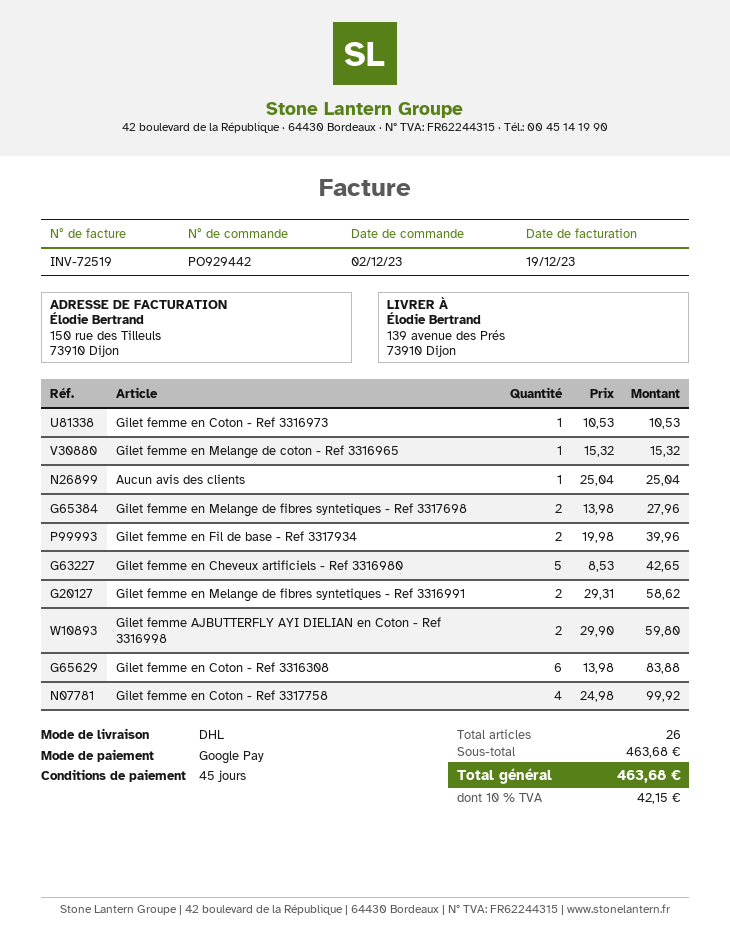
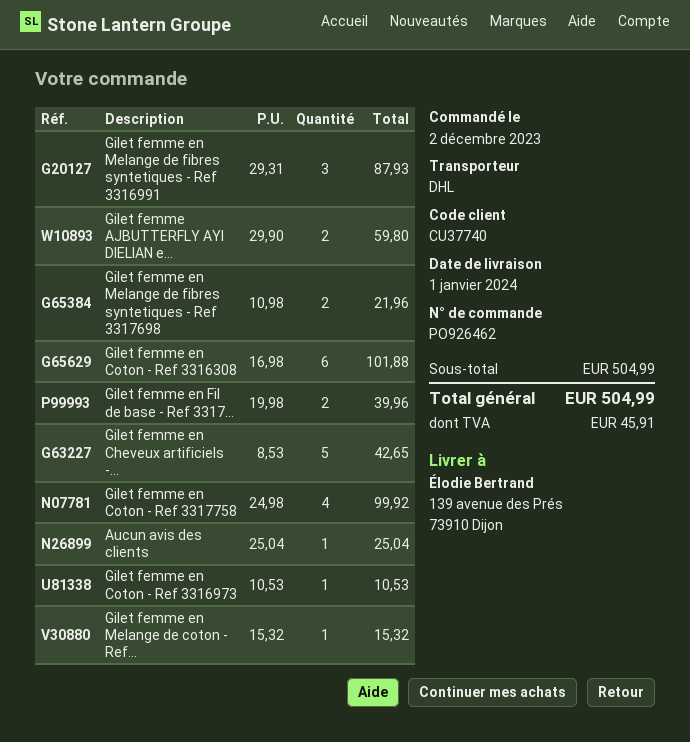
order number: PO929442 -> PO926462
Gilet femme en Melange de fibres syntetiques - Ref 3317698: 2 x 13.98 = 27.96 -> 2 x 10.98 = 21.96
Gilet femme en Melange de fibres syntetiques - Ref 3316991: 2 x 29.31 = 58.62 -> 3 x 29.31 = 87.93
Gilet femme en Coton - Ref 3316308: 6 x 13.98 = 83.88 -> 6 x 16.98 = 101.88
subtotal: 463.68 -> 504.99
tax: 42.15 -> 45.91
total: 463.68 -> 504.99

